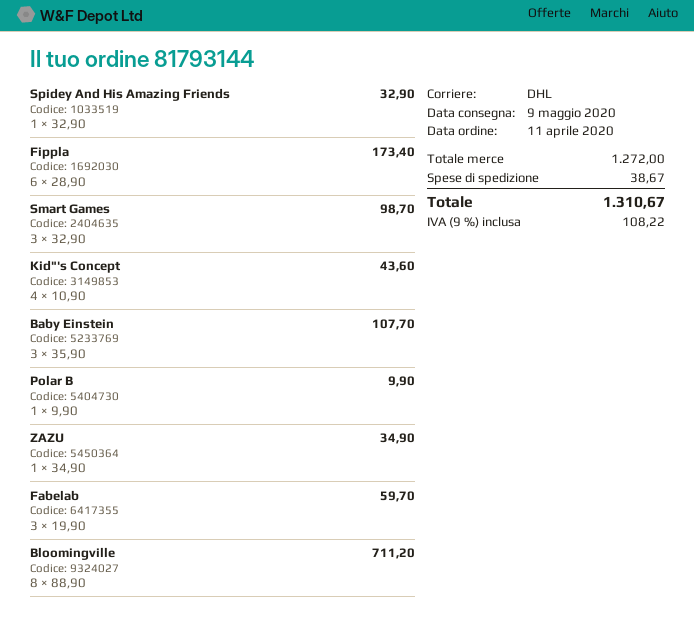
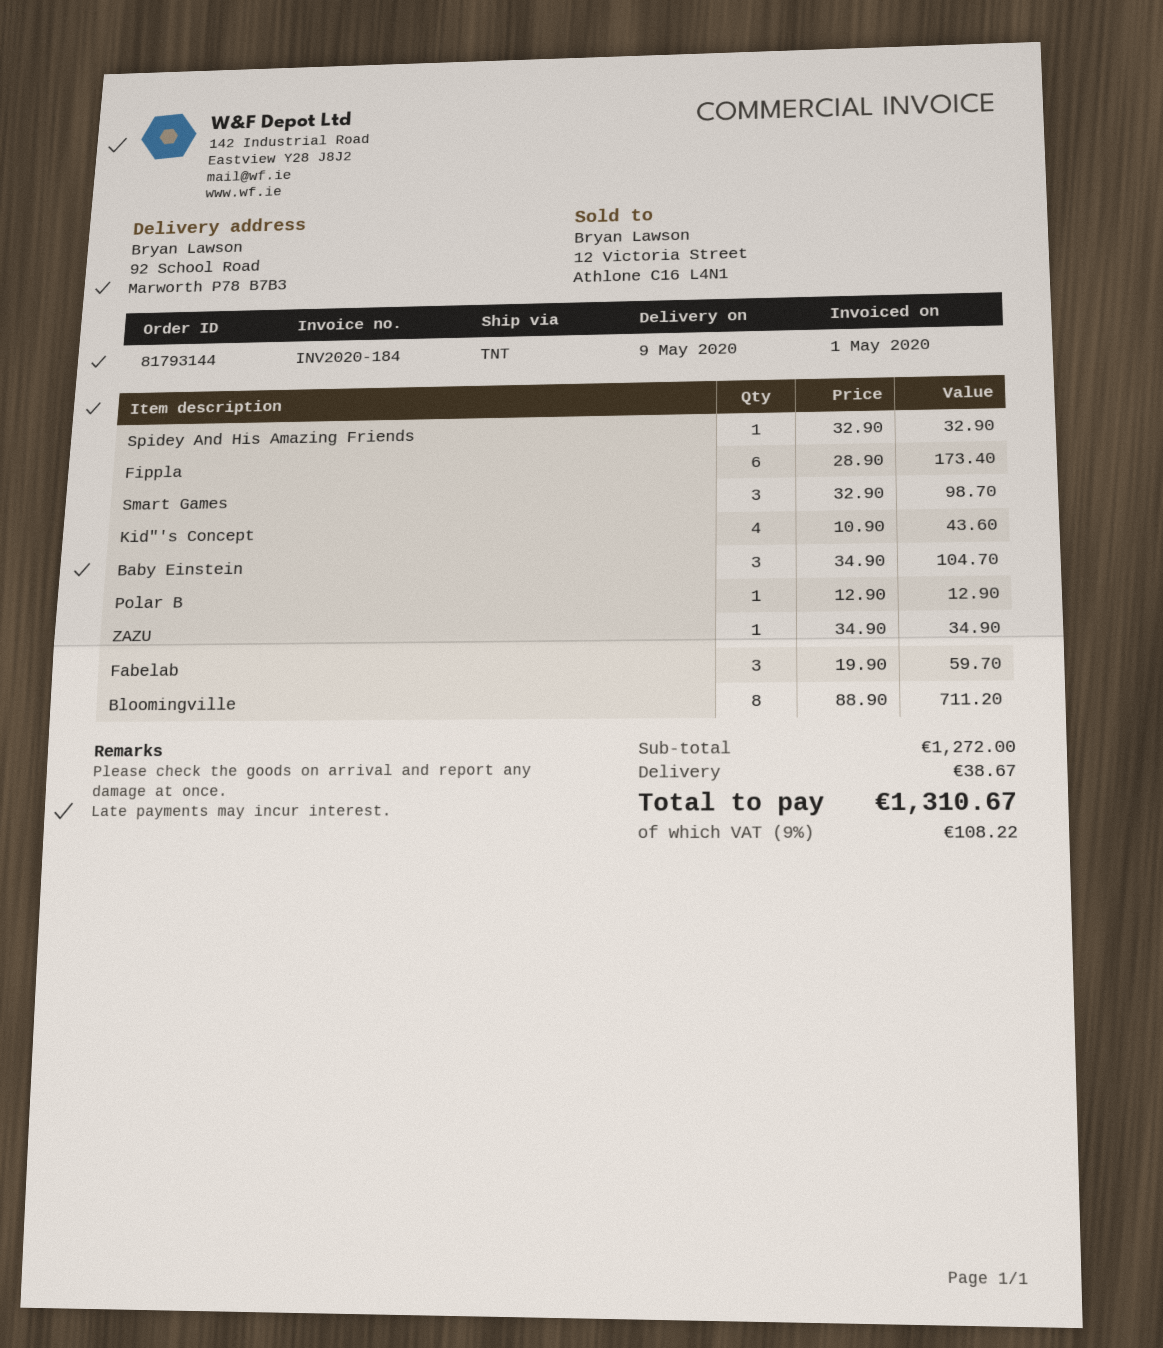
shipping method: DHL -> TNT
Baby Einstein: 3 x 35.90 = 107.70 -> 3 x 34.90 = 104.70
Polar B: 1 x 9.90 = 9.90 -> 1 x 12.90 = 12.90

